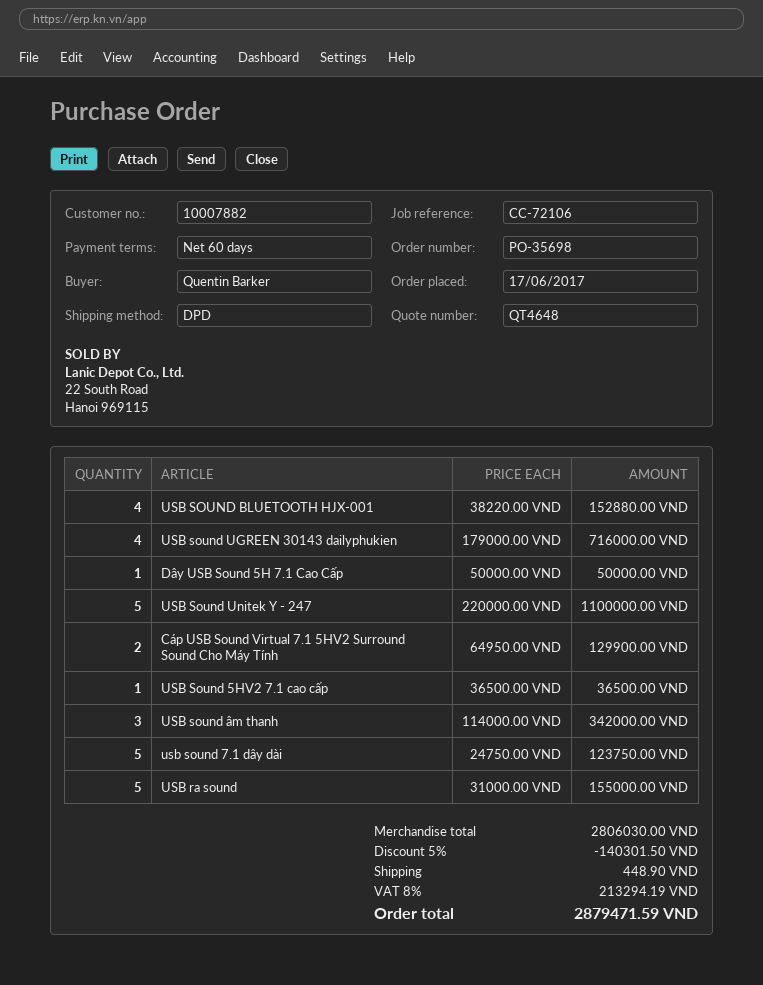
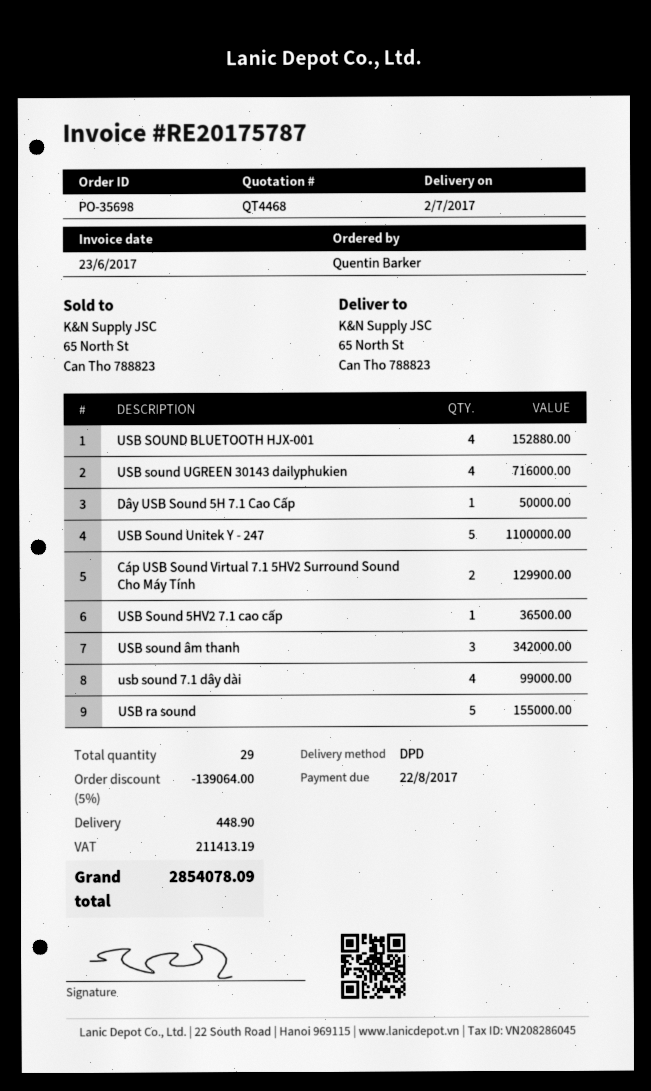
quote number: QT4648 -> QT4468
usb sound 7.1 dây dài: 5 for 123750.00 -> 4 for 99000.00
discount: 5% = 140301.50 -> 5% = 139064.00
tax: 213294.19 -> 211413.19
total: 2879471.59 -> 2854078.09

